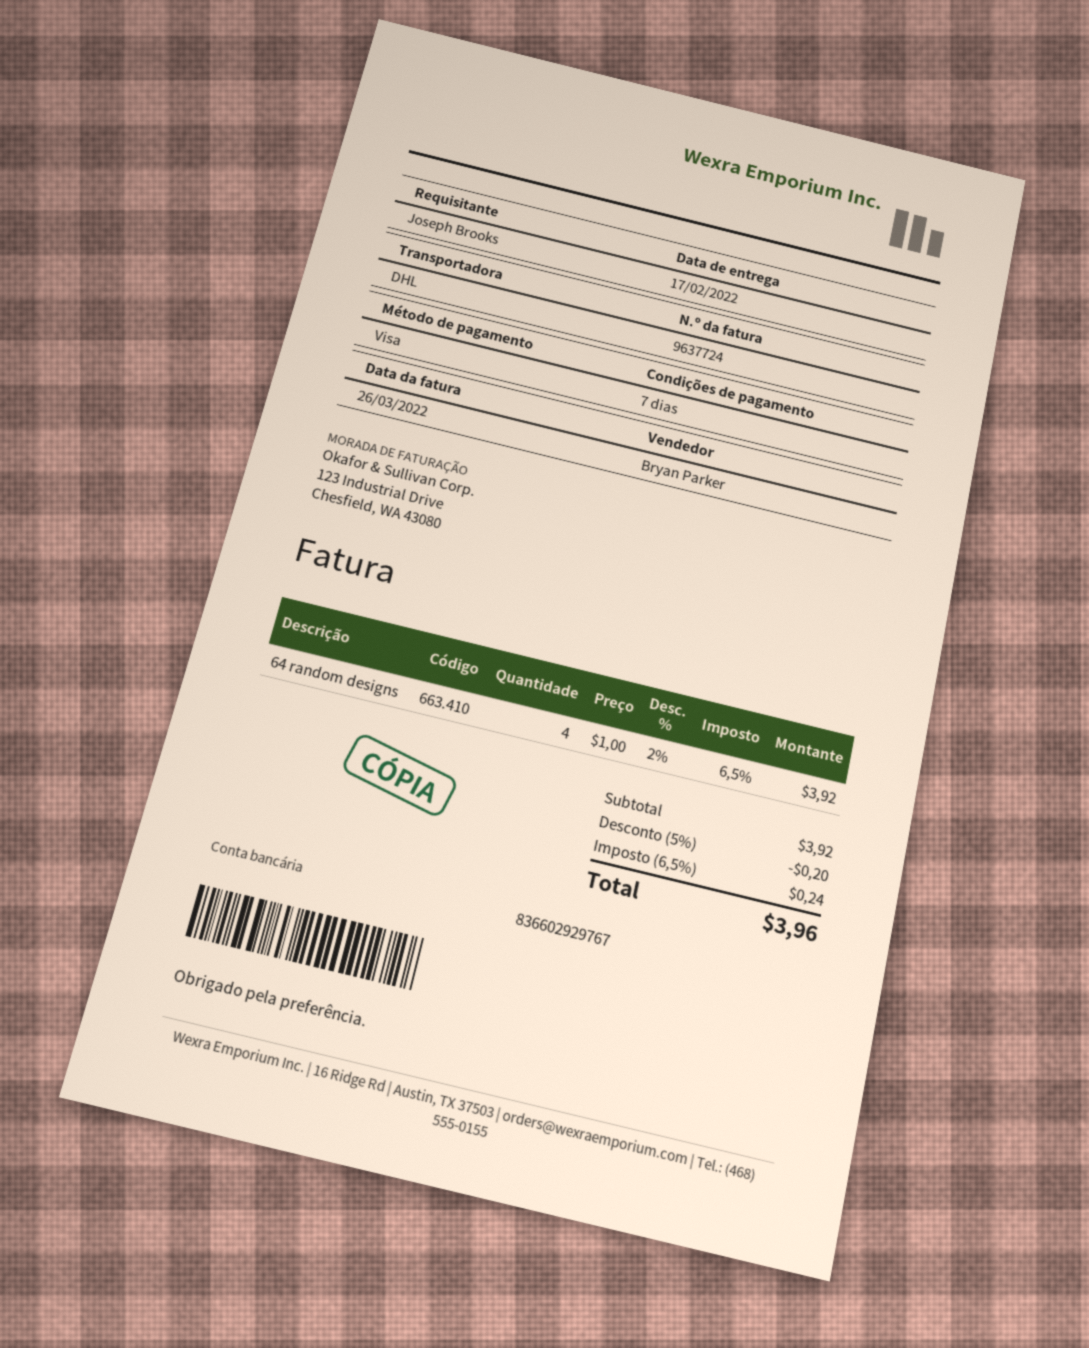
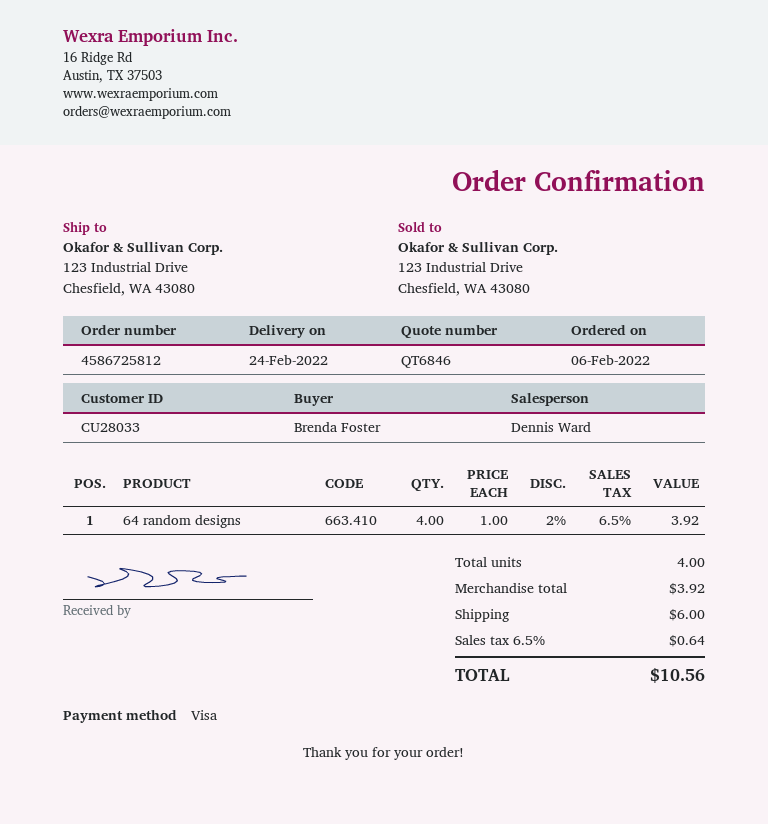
delivery date: 2022-02-17 -> 2022-02-24
ordered by: Joseph Brooks -> Brenda Foster
sales rep: Bryan Parker -> Dennis Ward
discount: 5% = 0.20 -> none
shipping: none -> 6.00
tax: 6.5% = 0.24 -> 6.5% = 0.64
total: 3.96 -> 10.56

